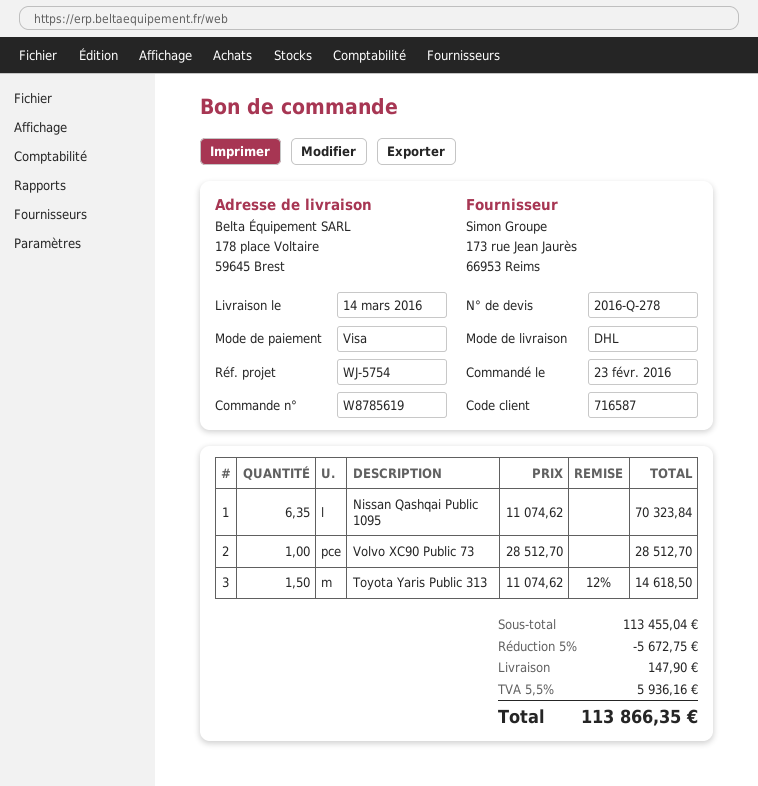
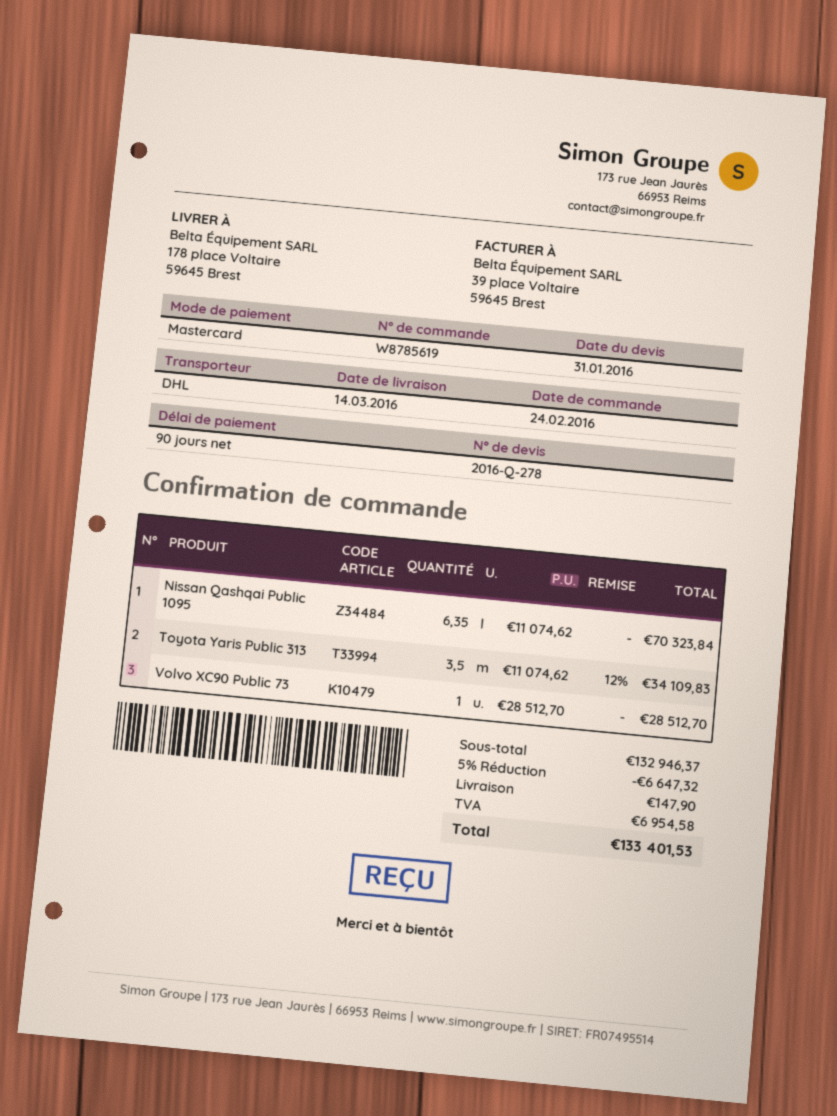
order date: 2016-02-23 -> 2016-02-24
payment method: Visa -> Mastercard
Toyota Yaris Public 313: 1.5 x 11074.62 - 12% = 14618.50 -> 3.5 x 11074.62 - 12% = 34109.83
subtotal: 113455.04 -> 132946.37
discount: 5% = 5672.75 -> 5% = 6647.32
tax: 5936.16 -> 6954.58
total: 113866.35 -> 133401.53

